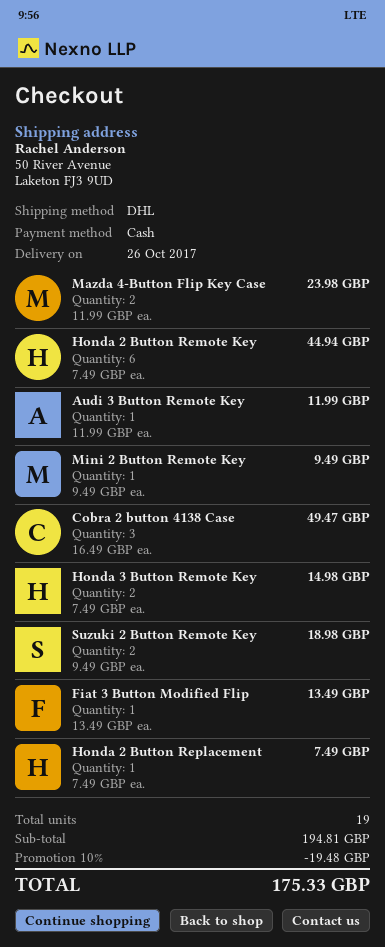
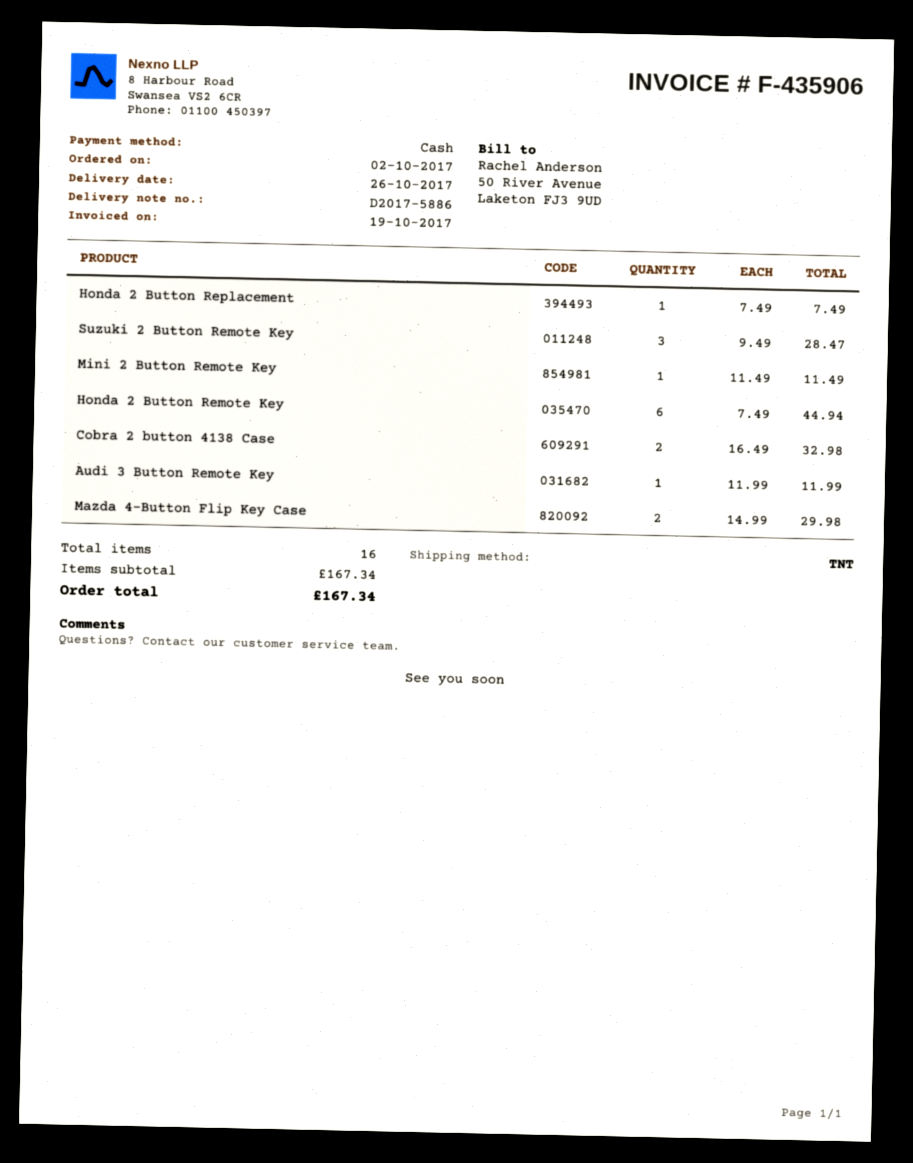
shipping method: DHL -> TNT
Mazda 4-Button Flip Key Case: 2 x 11.99 = 23.98 -> 2 x 14.99 = 29.98
Mini 2 Button Remote Key: 1 x 9.49 = 9.49 -> 1 x 11.49 = 11.49
Cobra 2 button 4138 Case: 3 x 16.49 = 49.47 -> 2 x 16.49 = 32.98
Honda 3 Button Remote Key: 2 x 7.49 = 14.98 -> none
Suzuki 2 Button Remote Key: 2 x 9.49 = 18.98 -> 3 x 9.49 = 28.47
Fiat 3 Button Modified Flip: 1 x 13.49 = 13.49 -> none
total quantity: 19 -> 16
subtotal: 194.81 -> 167.34
discount: 10% = 19.48 -> none
total: 175.33 -> 167.34

